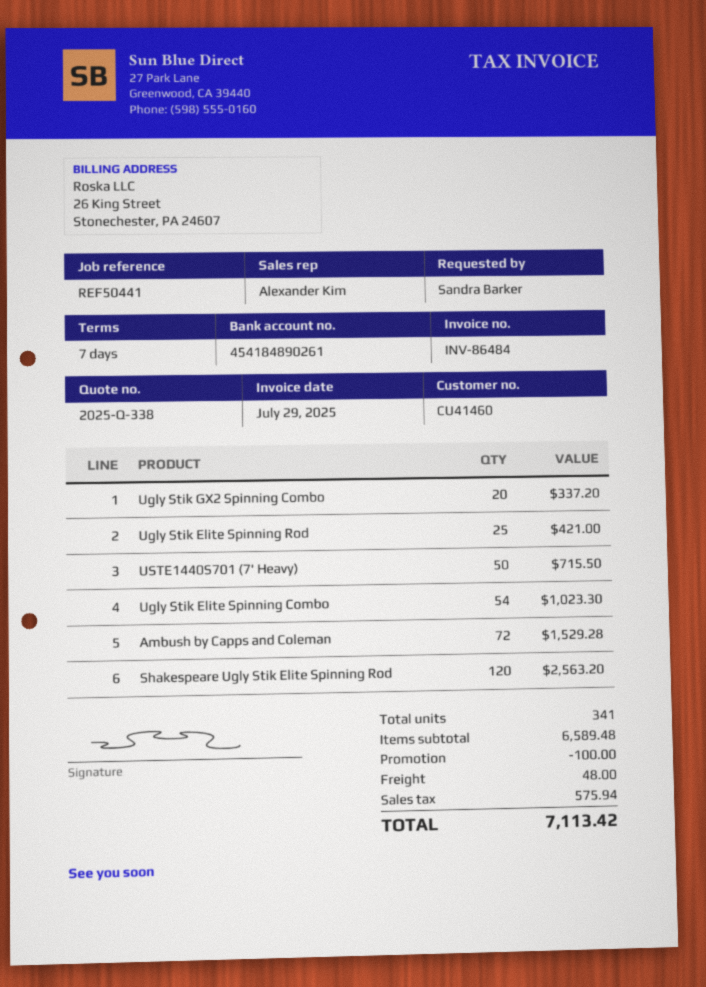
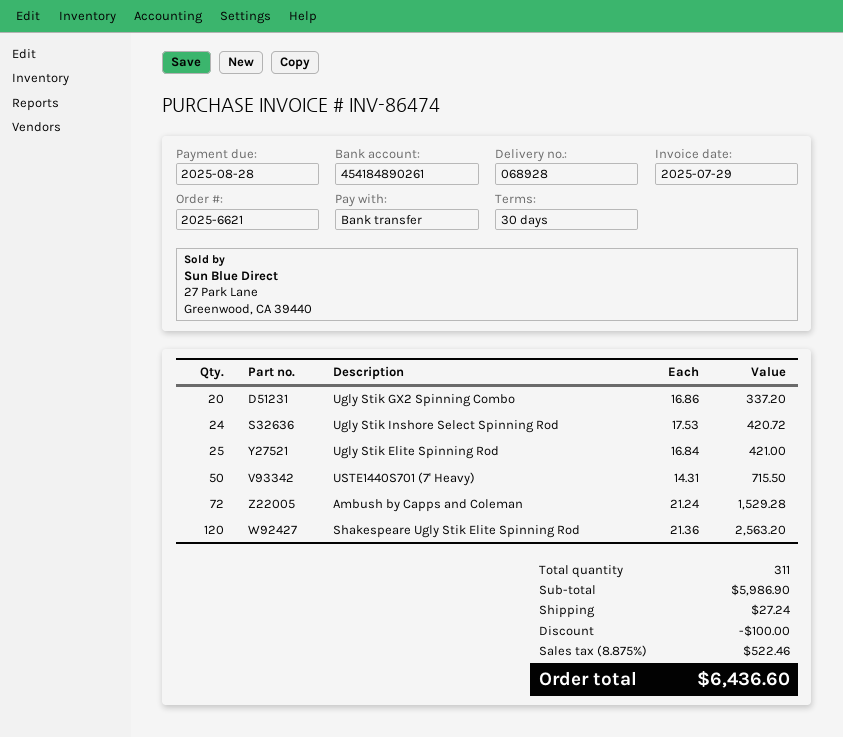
invoice number: INV-86484 -> INV-86474
payment terms: 7 days -> 30 days
Ugly Stik Elite Spinning Combo: 54 for 1023.30 -> none
Ugly Stik Inshore Select Spinning Rod: none -> 24 for 420.72
total quantity: 341 -> 311
subtotal: 6589.48 -> 5986.90
shipping: 48.00 -> 27.24
tax: 575.94 -> 522.46
total: 7113.42 -> 6436.60

